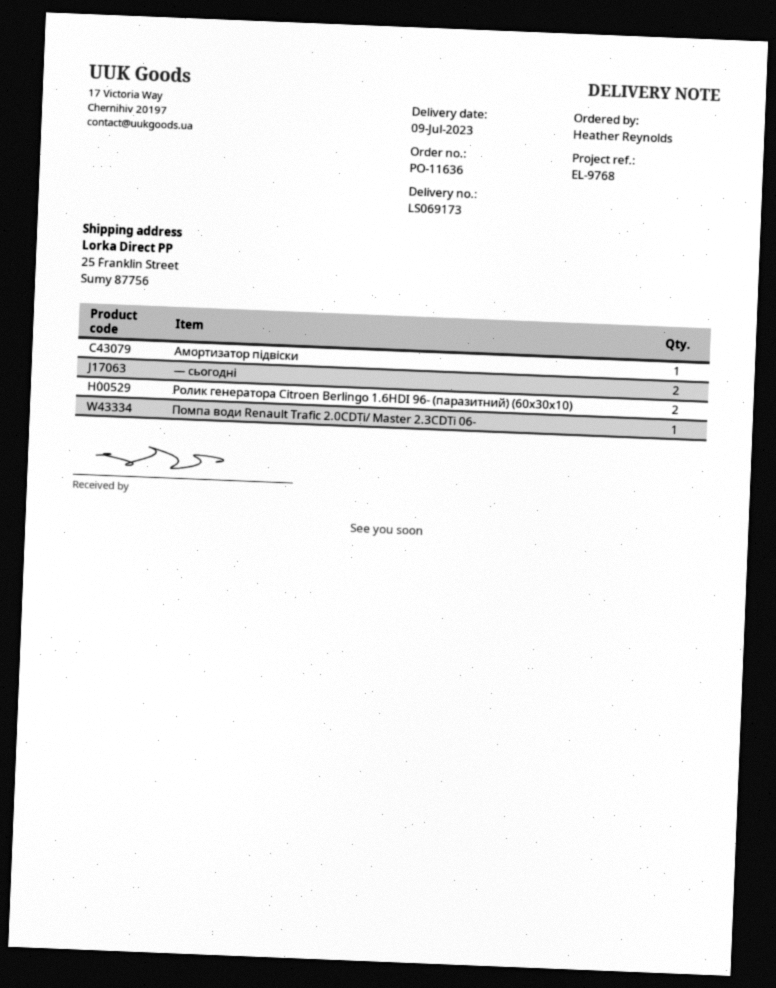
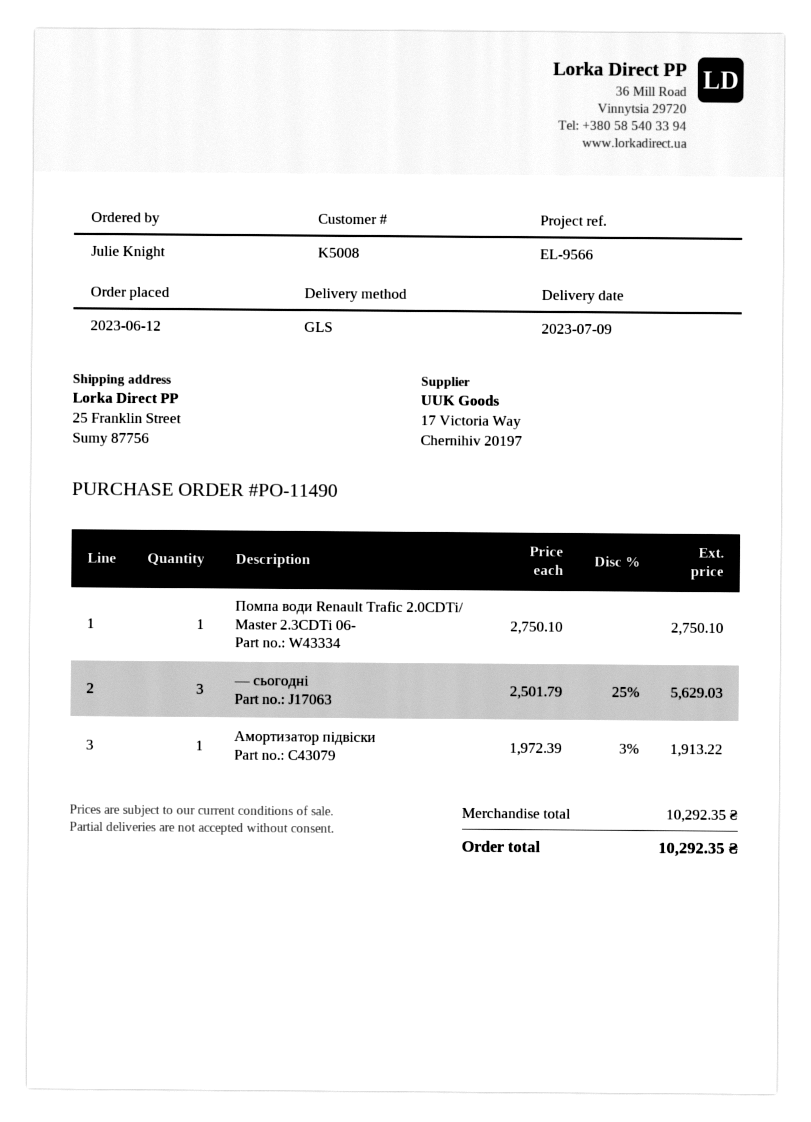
order number: PO-11636 -> PO-11490
reference: EL-9768 -> EL-9566
ordered by: Heather Reynolds -> Julie Knight
— сьогодні: 2 -> 3
Ролик генератора Citroen Berlingo 1.6HDI 96- (паразитний) (60x30x10): 2 -> none

